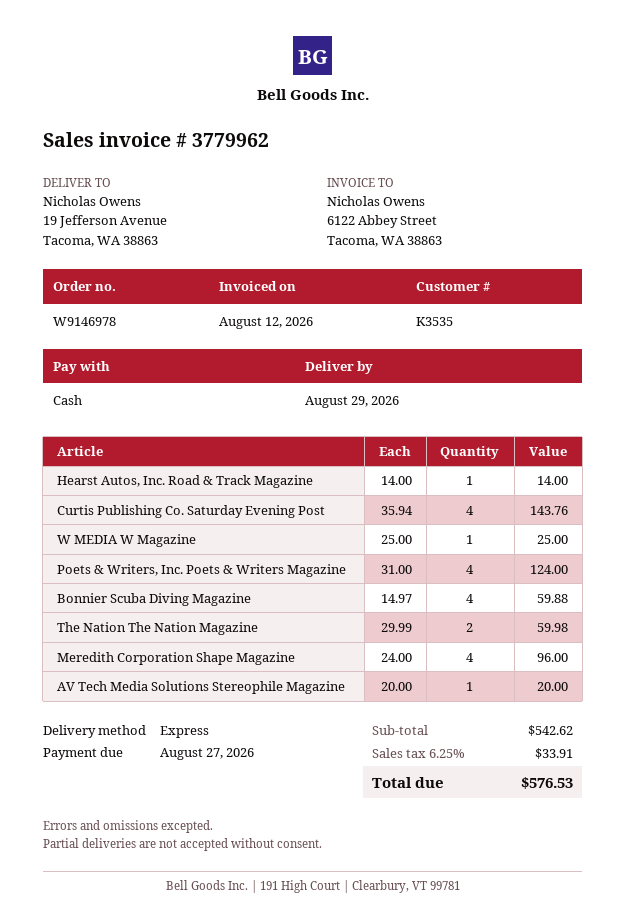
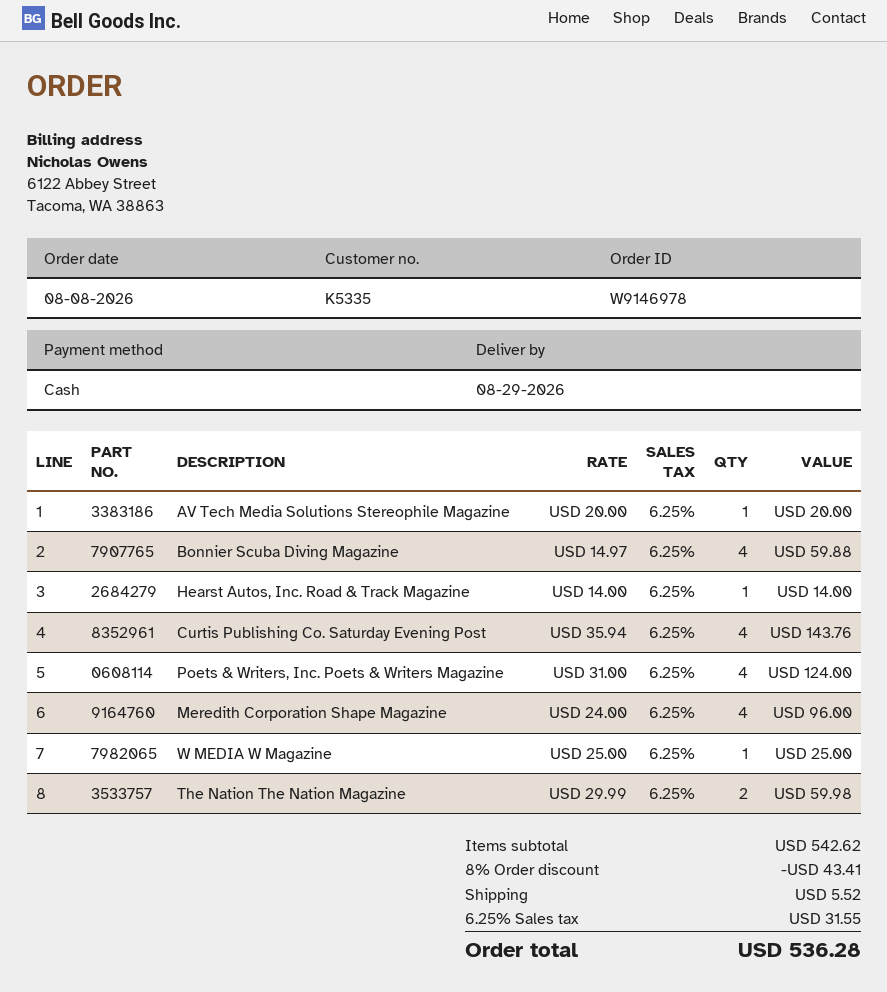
customer number: K3535 -> K5335
discount: none -> 8% = 43.41
shipping: none -> 5.52
tax: 6.25% = 33.91 -> 6.25% = 31.55
total: 576.53 -> 536.28

